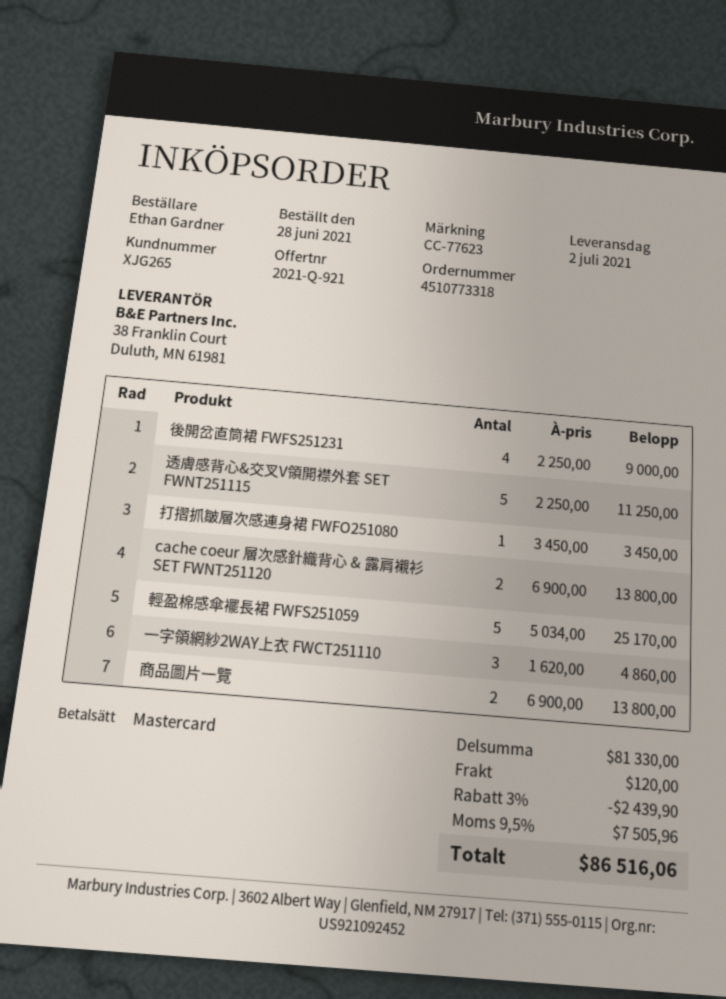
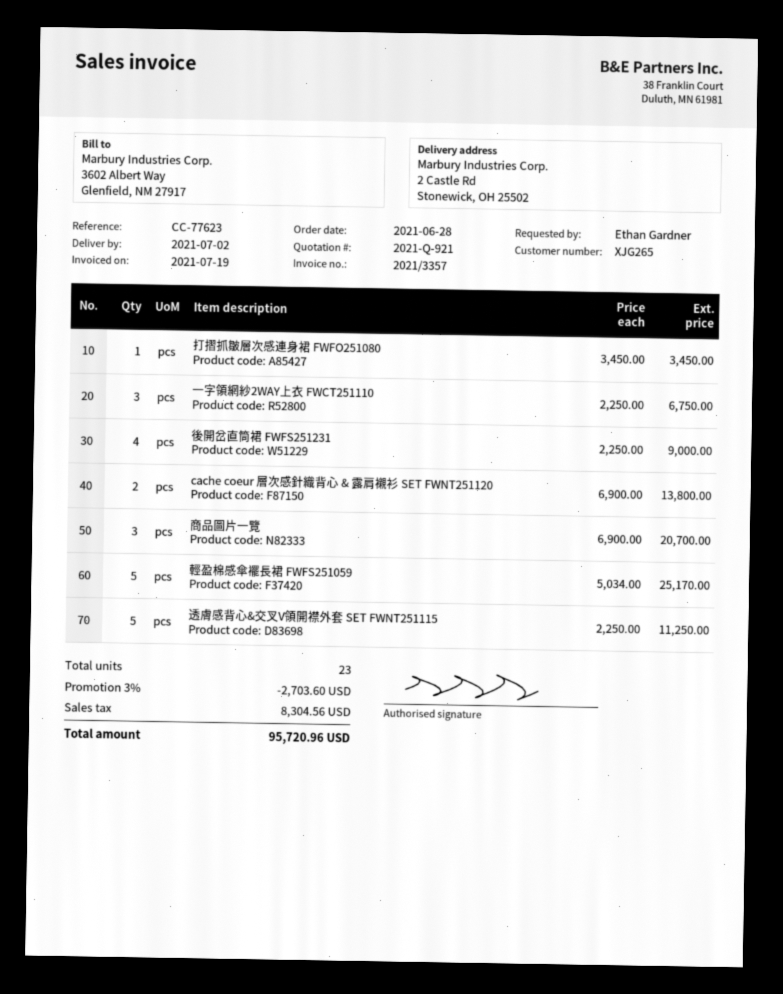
一字領網紗2WAY上衣 FWCT251110: 3 x 1620.00 = 4860.00 -> 3 x 2250.00 = 6750.00
商品圖片一覽: 2 x 6900.00 = 13800.00 -> 3 x 6900.00 = 20700.00
discount: 3% = 2439.90 -> 3% = 2703.60
shipping: 120.00 -> none
tax: 7505.96 -> 8304.56
total: 86516.06 -> 95720.96

